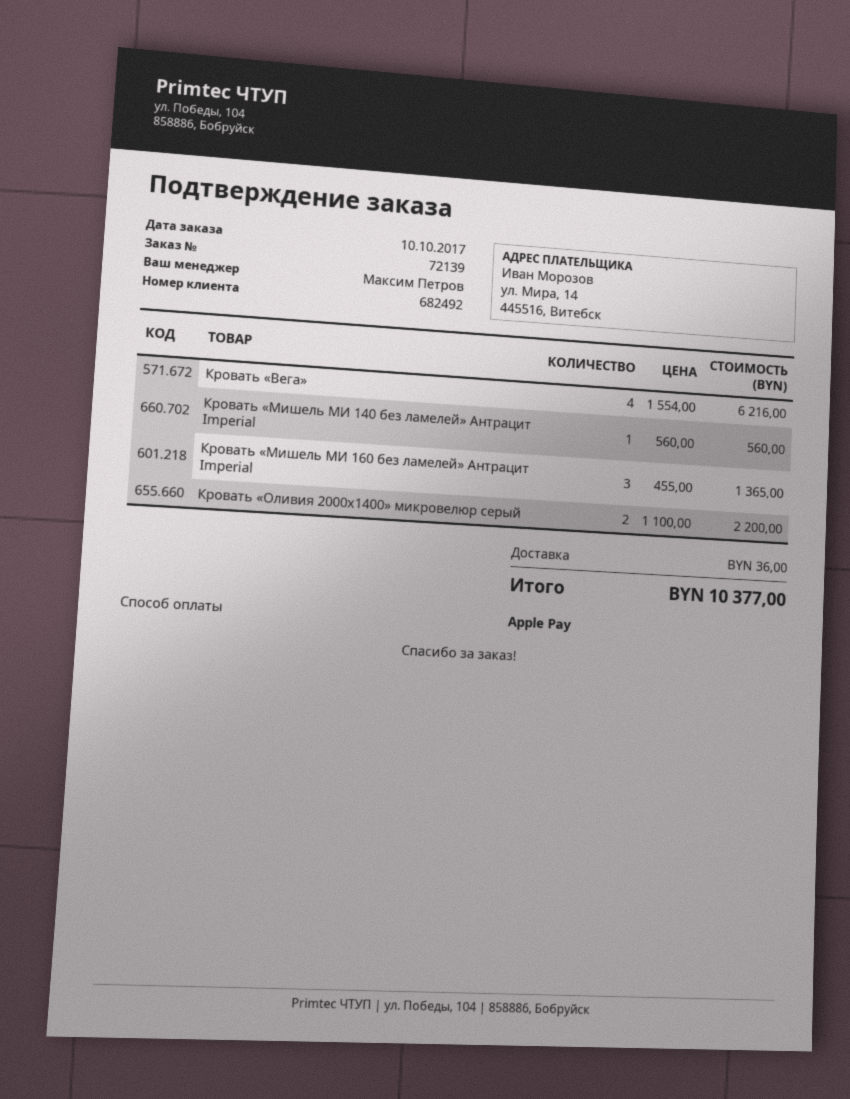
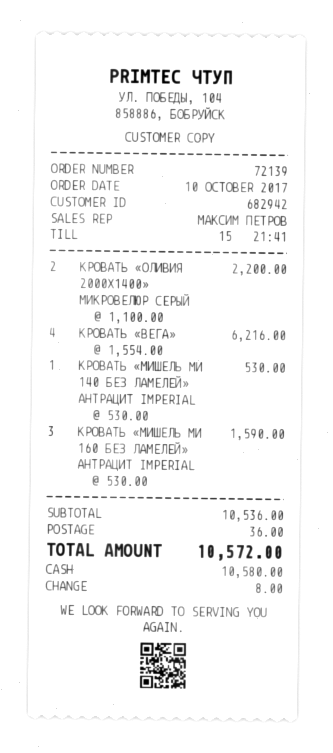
customer number: 682492 -> 682942
payment method: Apple Pay -> cash
Кровать «Мишель МИ 140 без ламелей» Антрацит Imperial: 1 x 560.00 = 560.00 -> 1 x 530.00 = 530.00
Кровать «Мишель МИ 160 без ламелей» Антрацит Imperial: 3 x 455.00 = 1365.00 -> 3 x 530.00 = 1590.00
total: 10377.00 -> 10572.00

